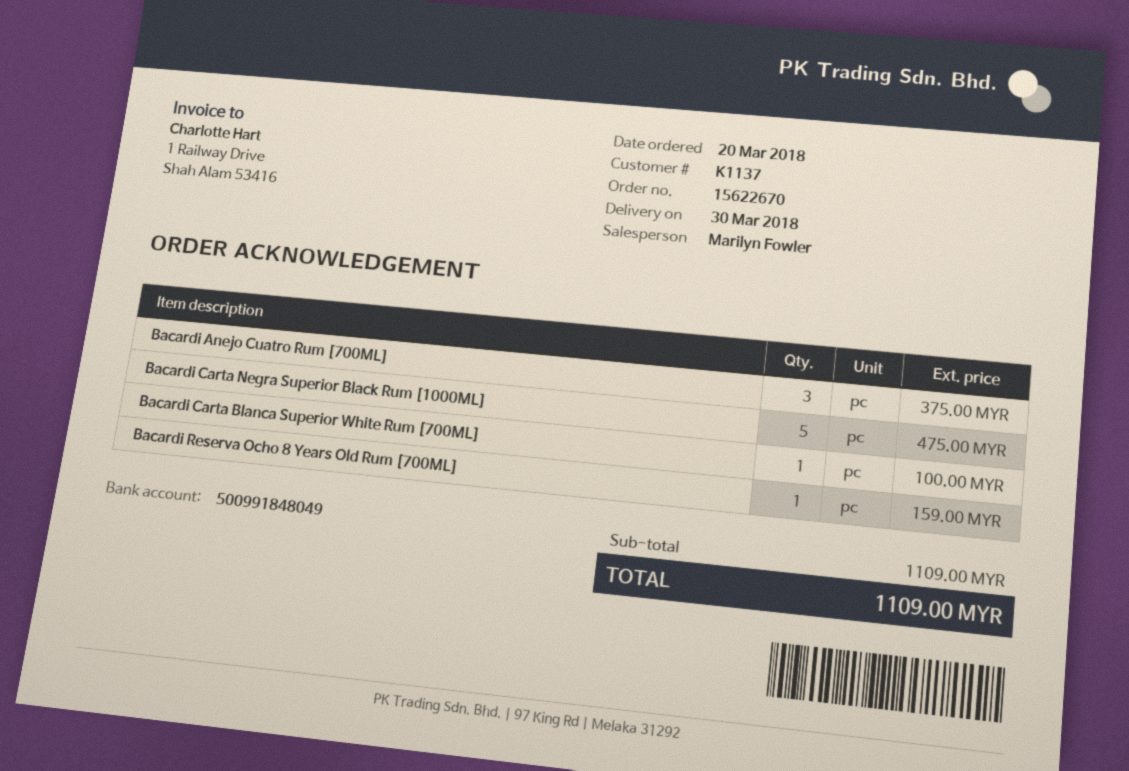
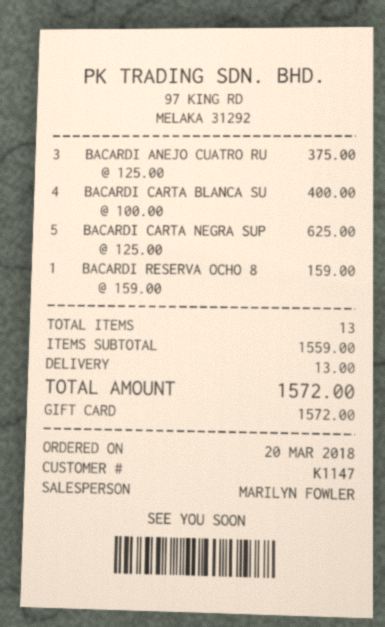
customer number: K1137 -> K1147
Bacardi Carta Negra Superior Black Rum [1000ML]: 5 for 475.00 -> 5 for 625.00
Bacardi Carta Blanca Superior White Rum [700ML]: 1 for 100.00 -> 4 for 400.00
subtotal: 1109.00 -> 1559.00
shipping: none -> 13.00
total: 1109.00 -> 1572.00

